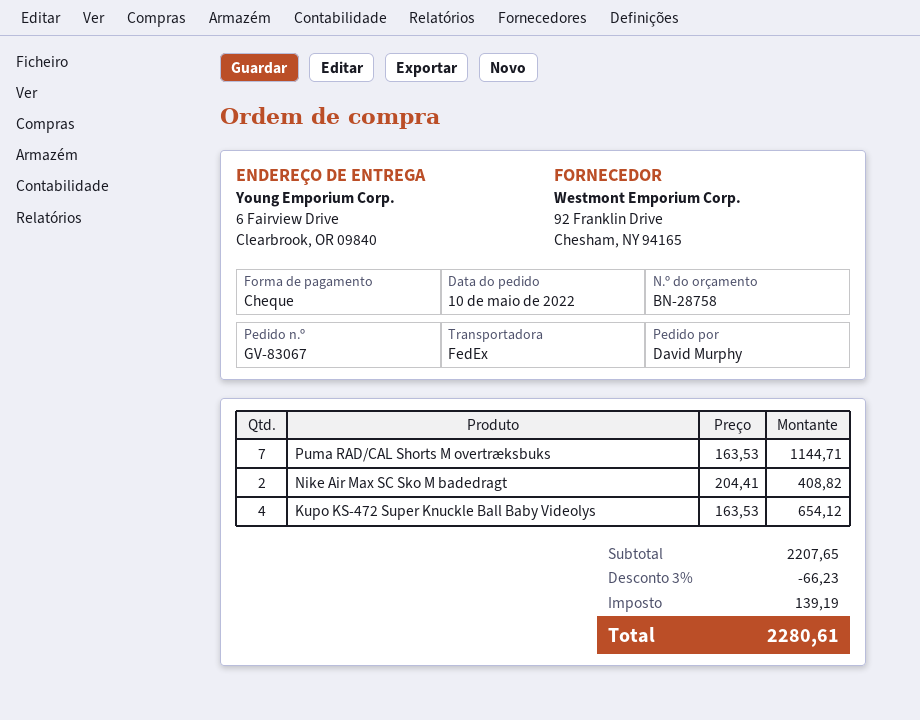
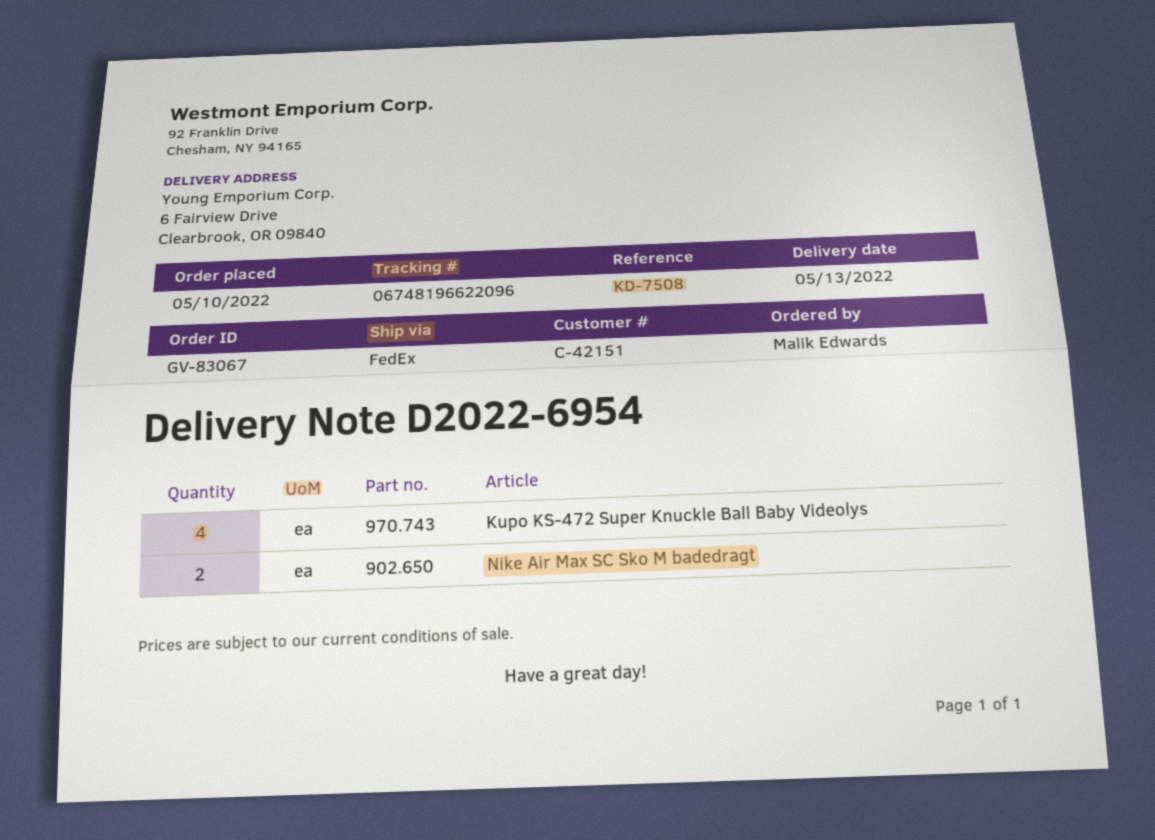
ordered by: David Murphy -> Malik Edwards
Puma RAD/CAL Shorts M overtræksbuks: 7 -> none

